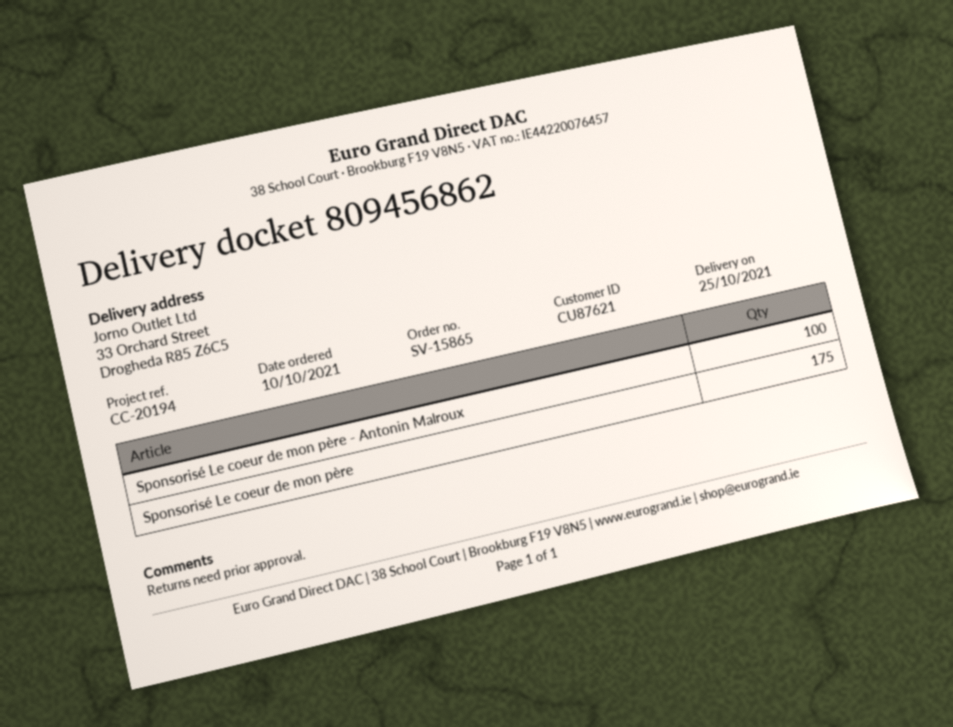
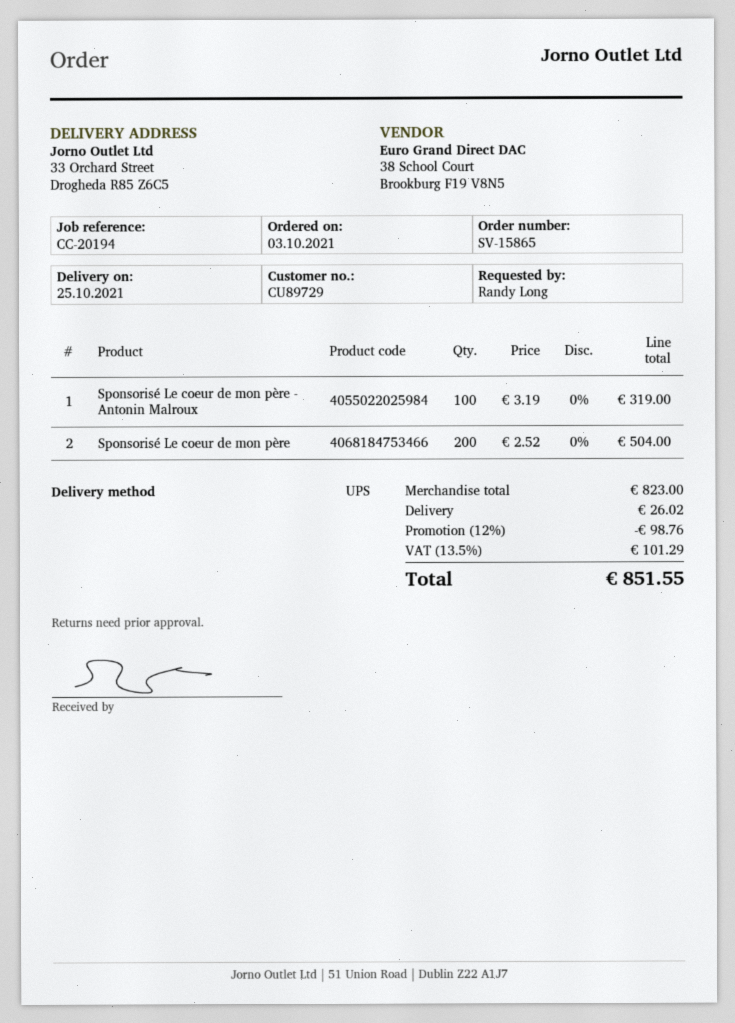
order date: 2021-10-10 -> 2021-10-03
customer number: CU87621 -> CU89729
Sponsorisé Le coeur de mon père: 175 -> 200

